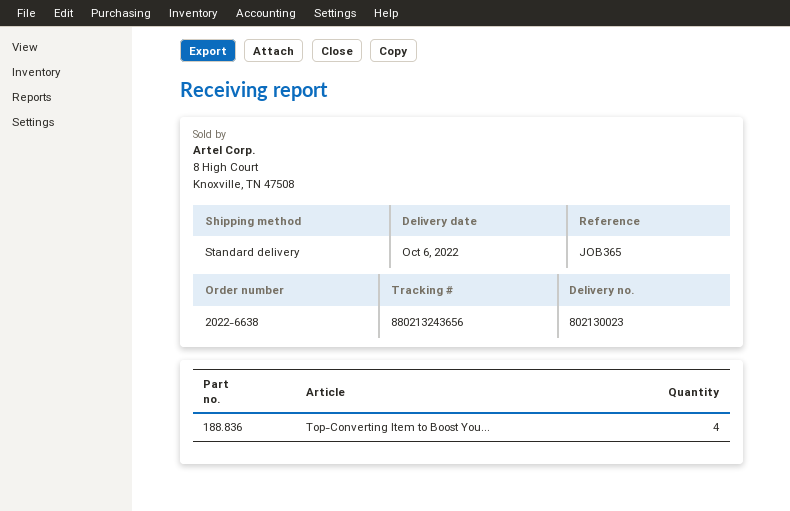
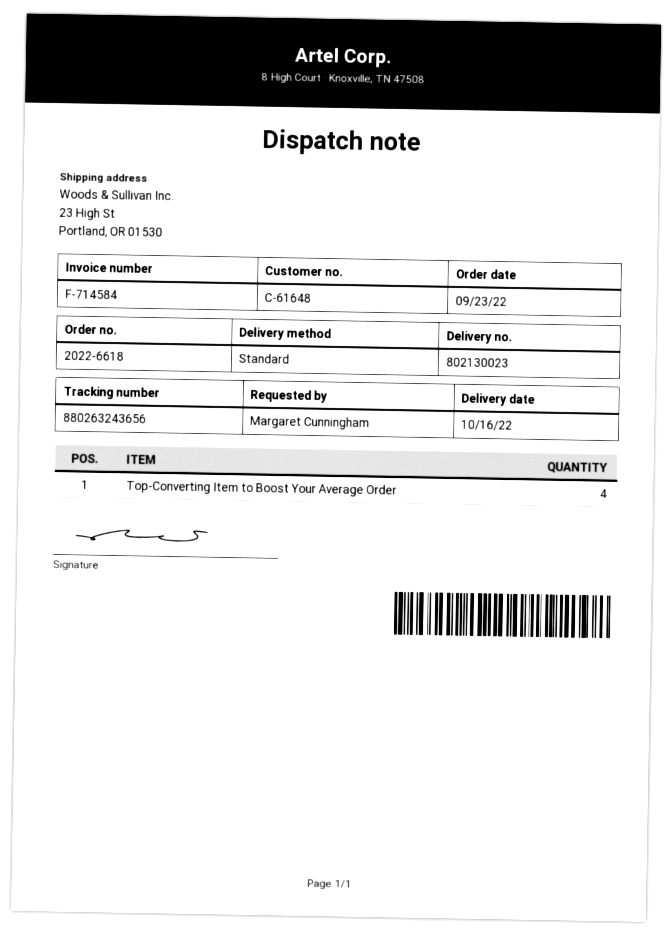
order number: 2022-6638 -> 2022-6618
delivery date: 2022-10-06 -> 2022-10-16
tracking number: 880213243656 -> 880263243656

